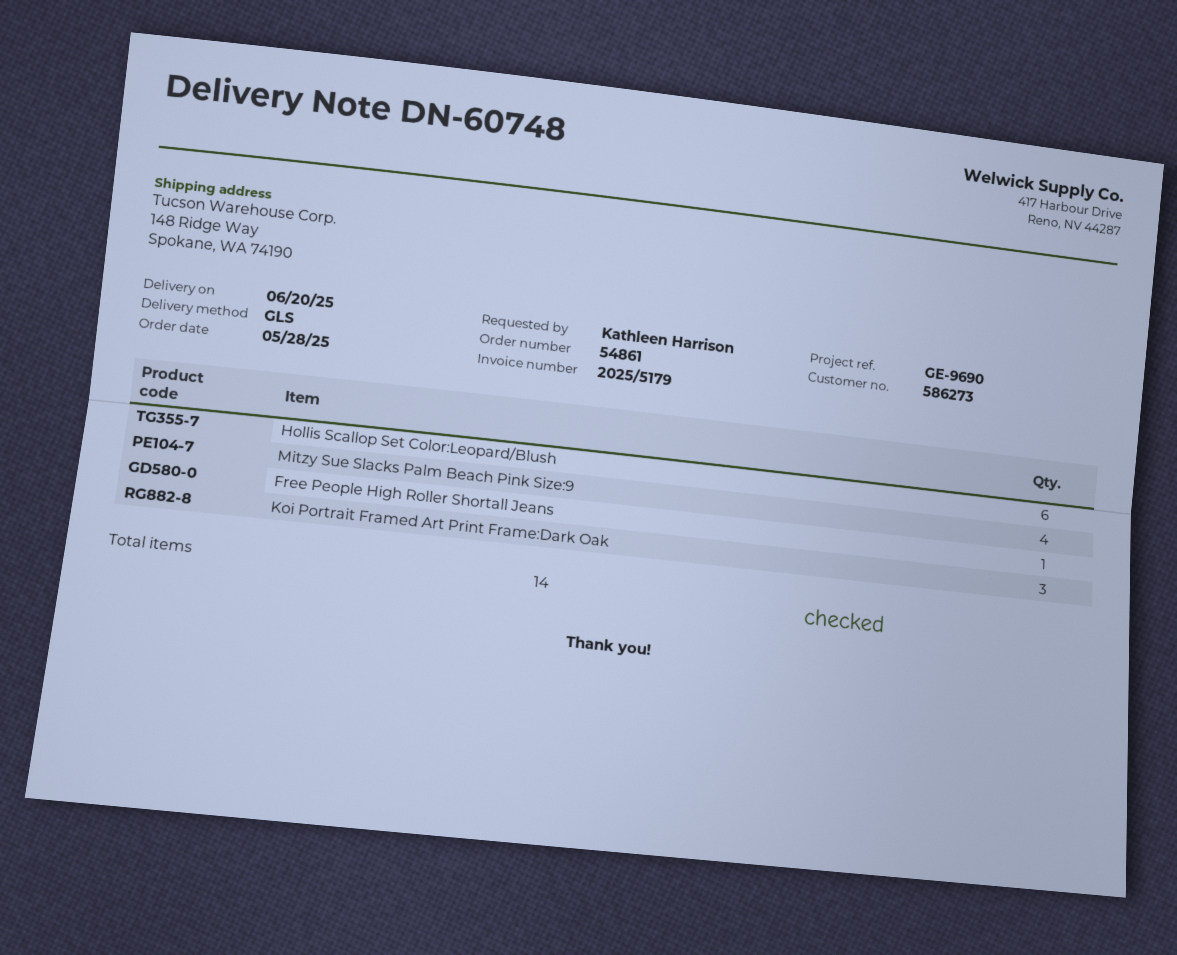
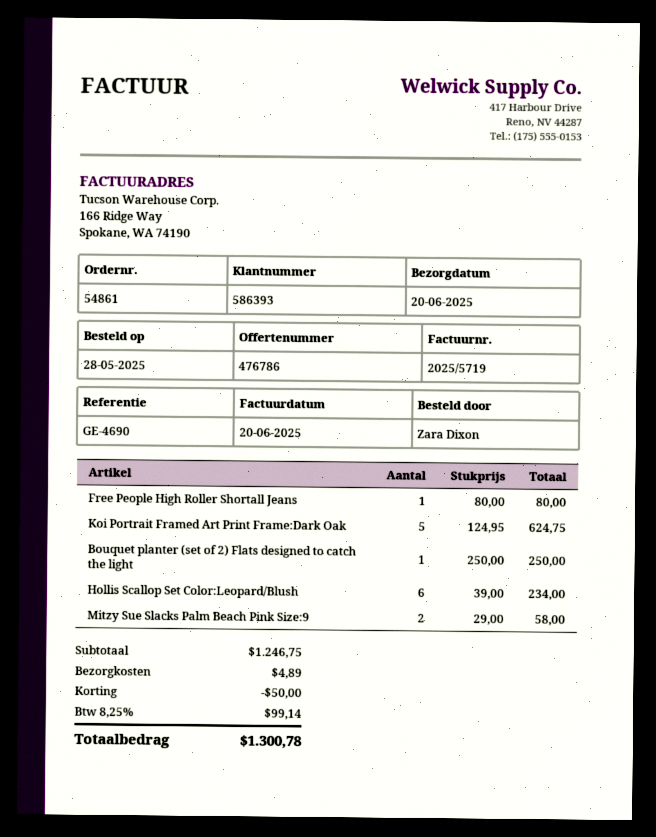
invoice number: 2025/5179 -> 2025/5719
customer number: 586273 -> 586393
reference: GE-9690 -> GE-4690
ordered by: Kathleen Harrison -> Zara Dixon
Mitzy Sue Slacks Palm Beach Pink Size:9: 4 -> 2
Koi Portrait Framed Art Print Frame:Dark Oak: 3 -> 5
Bouquet planter (set of 2) Flats designed to catch the light: none -> 1

